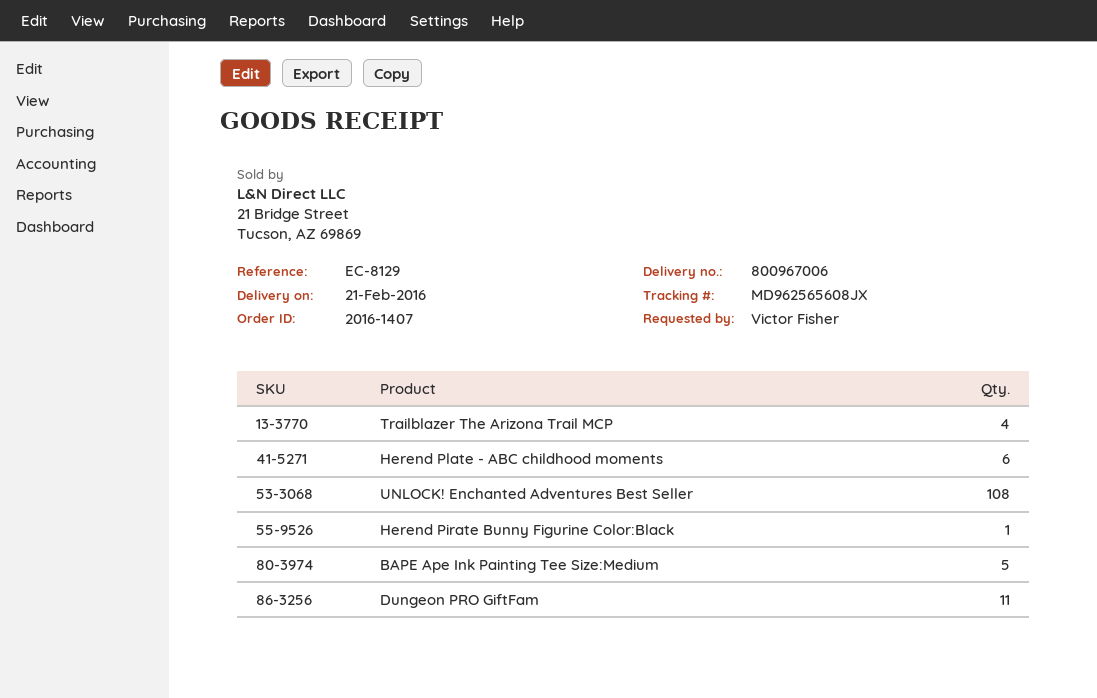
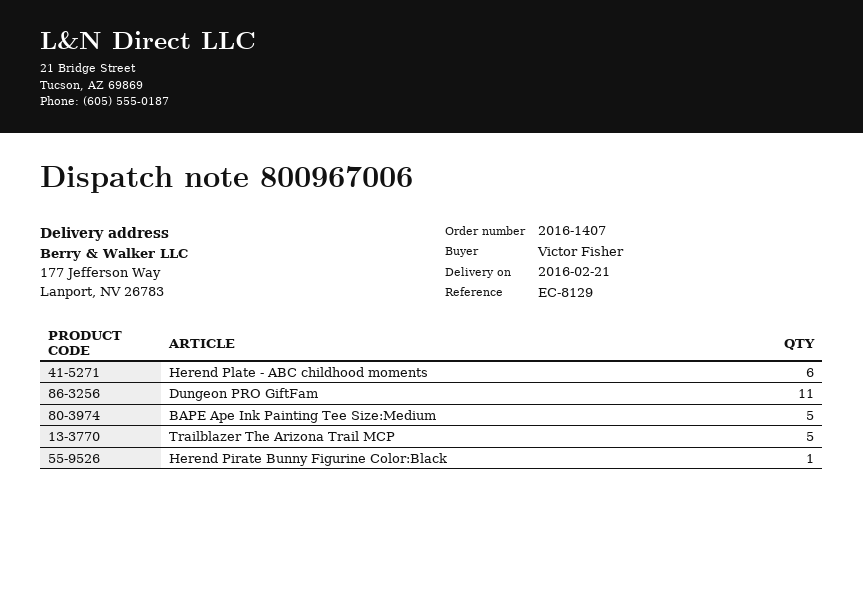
Trailblazer The Arizona Trail MCP: 4 -> 5
UNLOCK! Enchanted Adventures Best Seller: 108 -> none

